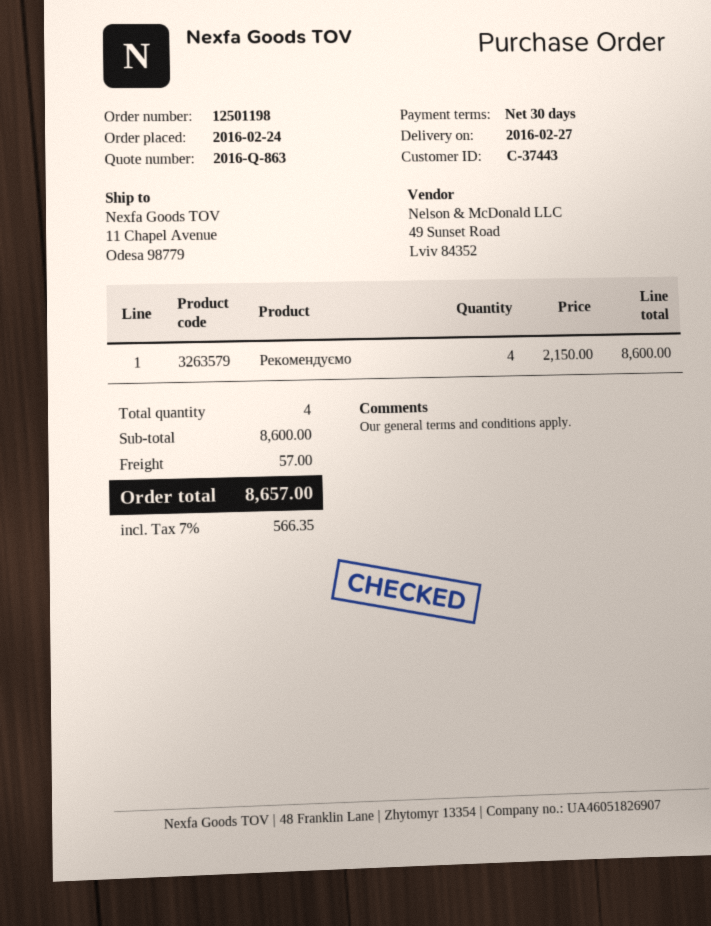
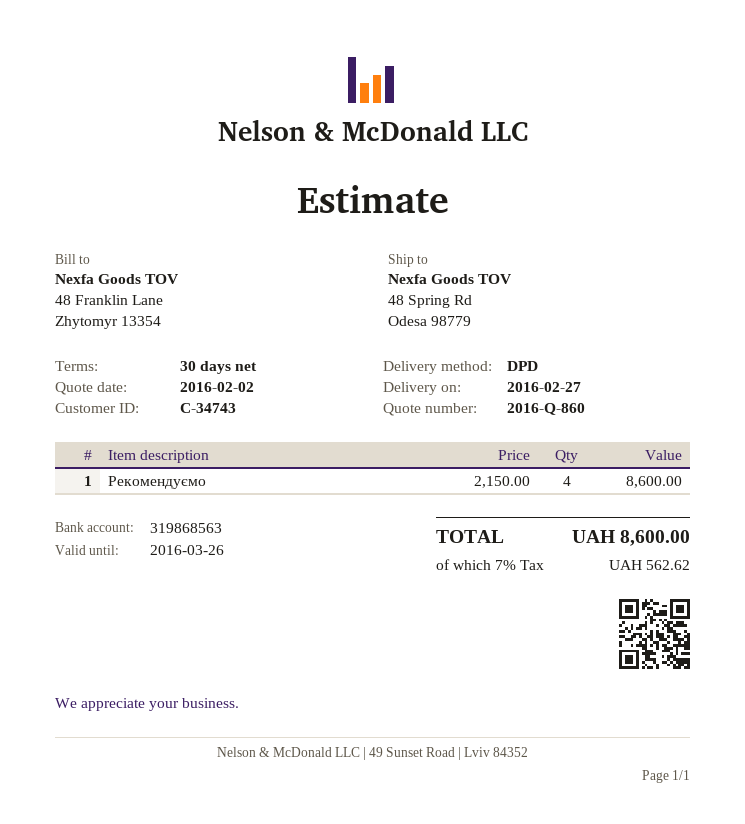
quote number: 2016-Q-863 -> 2016-Q-860
customer number: C-37443 -> C-34743
ship to: 11 Chapel Avenue, Odesa 98779 -> 48 Spring Rd, Odesa 98779
shipping: 57.00 -> none
tax: 7% = 566.35 -> 7% = 562.62
total: 8657.00 -> 8600.00

